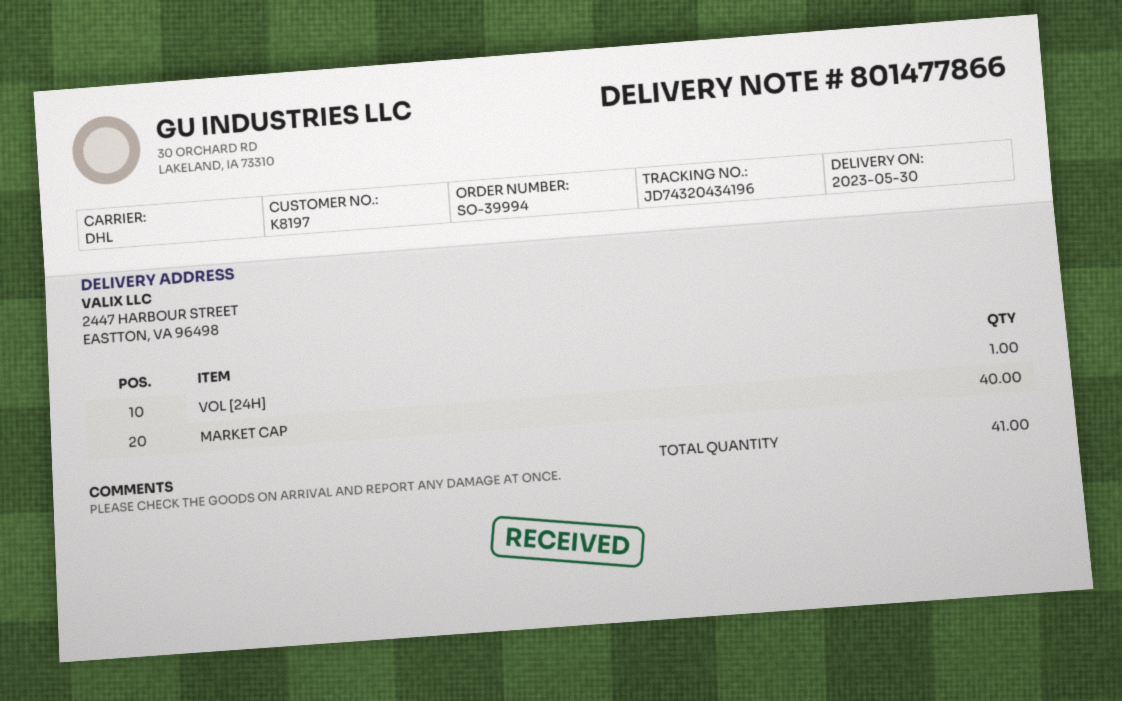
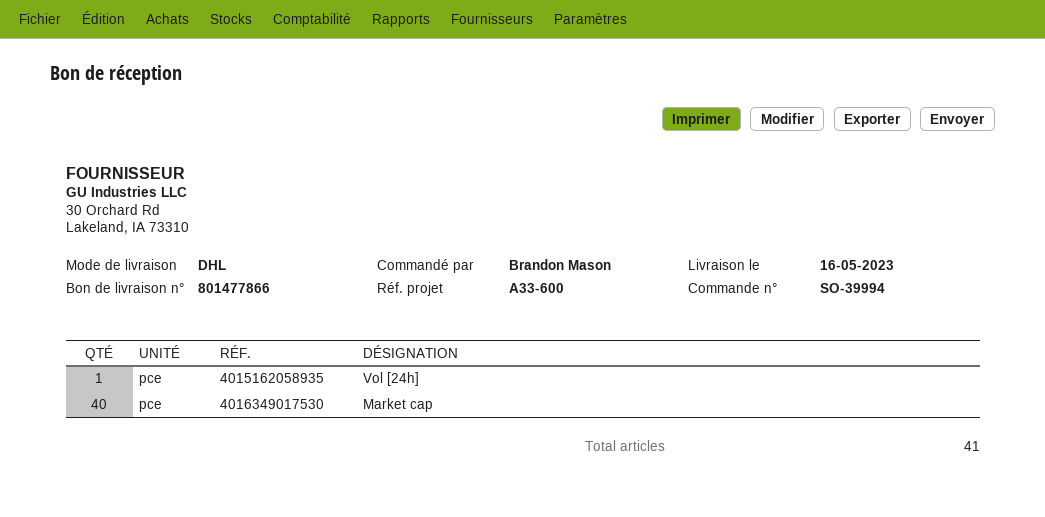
delivery date: 2023-05-30 -> 2023-05-16

